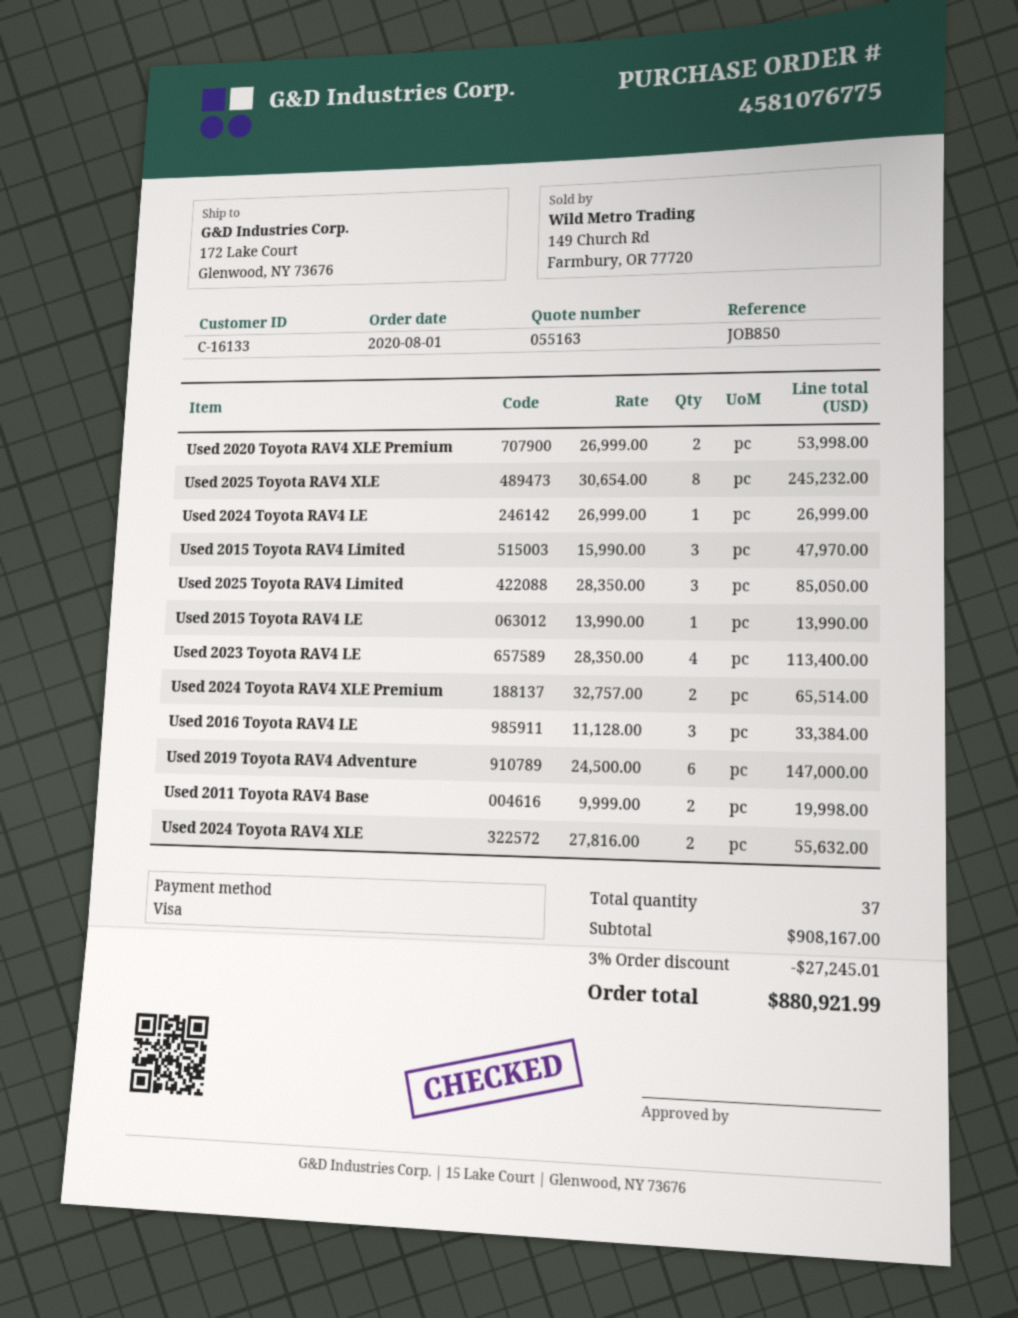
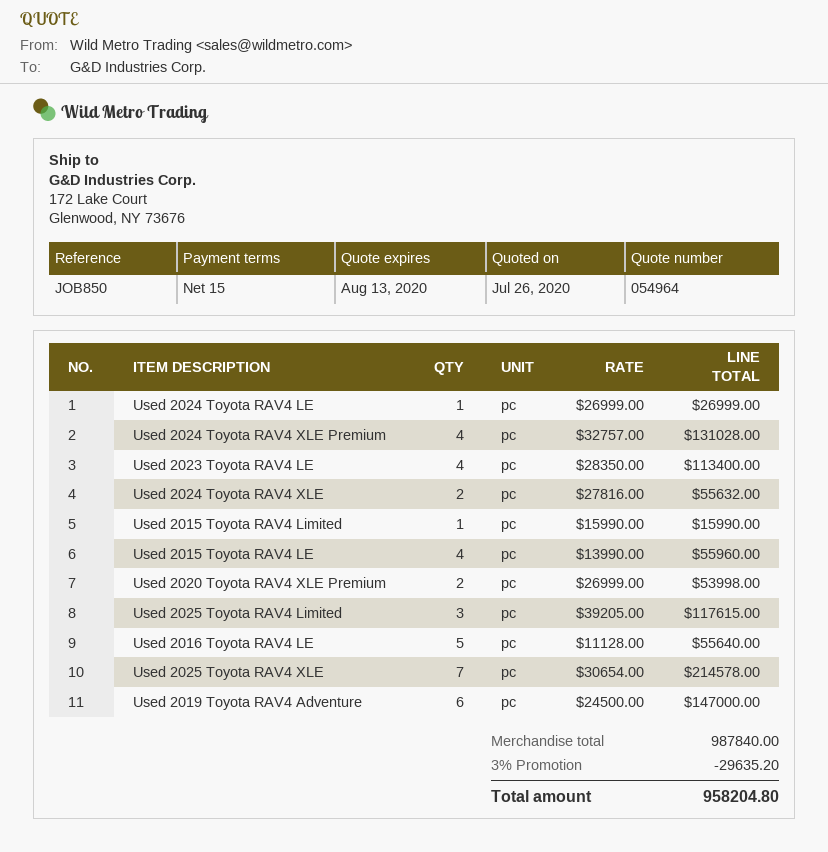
quote number: 055163 -> 054964
Used 2025 Toyota RAV4 XLE: 8 x 30654.00 = 245232.00 -> 7 x 30654.00 = 214578.00
Used 2015 Toyota RAV4 Limited: 3 x 15990.00 = 47970.00 -> 1 x 15990.00 = 15990.00
Used 2025 Toyota RAV4 Limited: 3 x 28350.00 = 85050.00 -> 3 x 39205.00 = 117615.00
Used 2015 Toyota RAV4 LE: 1 x 13990.00 = 13990.00 -> 4 x 13990.00 = 55960.00
Used 2024 Toyota RAV4 XLE Premium: 2 x 32757.00 = 65514.00 -> 4 x 32757.00 = 131028.00
Used 2016 Toyota RAV4 LE: 3 x 11128.00 = 33384.00 -> 5 x 11128.00 = 55640.00
Used 2011 Toyota RAV4 Base: 2 x 9999.00 = 19998.00 -> none
subtotal: 908167.00 -> 987840.00
discount: 3% = 27245.01 -> 3% = 29635.20
total: 880921.99 -> 958204.80

